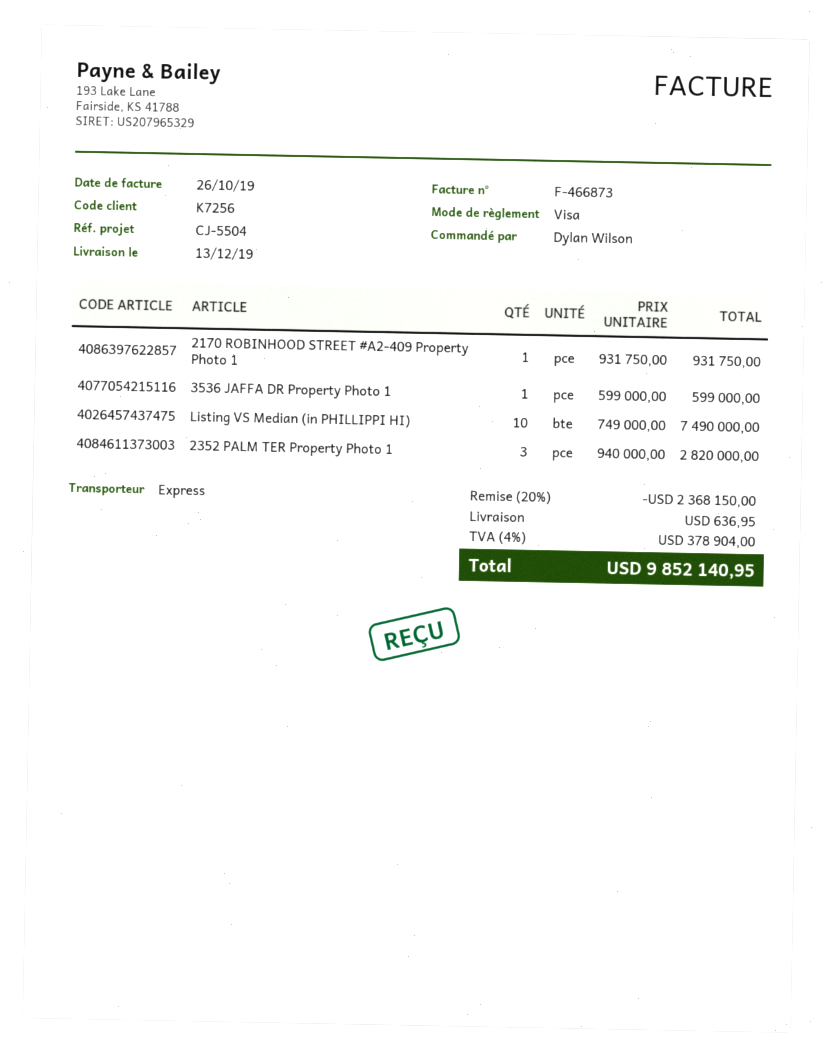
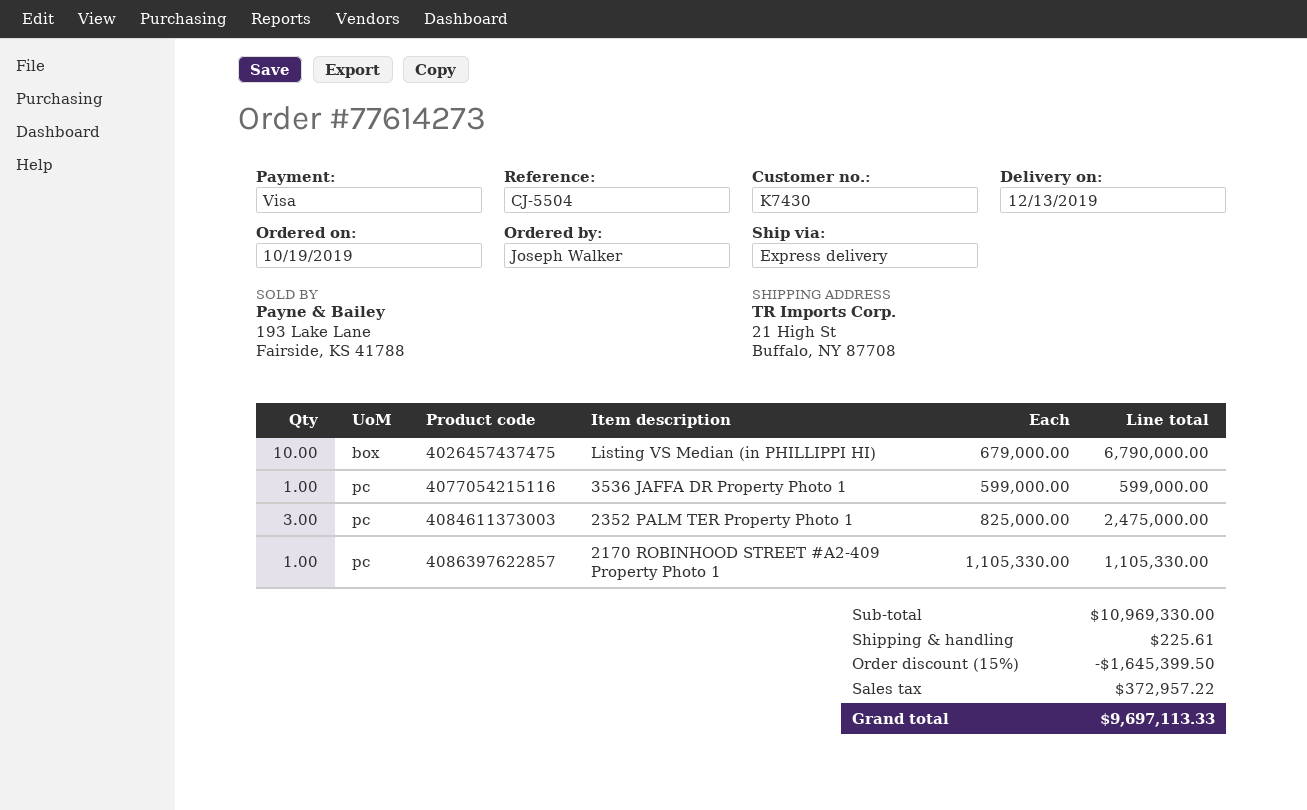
customer number: K7256 -> K7430
ordered by: Dylan Wilson -> Joseph Walker
2170 ROBINHOOD STREET #A2-409 Property Photo 1: 1 x 931750.00 = 931750.00 -> 1 x 1105330.00 = 1105330.00
Listing VS Median (in PHILLIPPI HI): 10 x 749000.00 = 7490000.00 -> 10 x 679000.00 = 6790000.00
2352 PALM TER Property Photo 1: 3 x 940000.00 = 2820000.00 -> 3 x 825000.00 = 2475000.00
discount: 20% = 2368150.00 -> 15% = 1645399.50
shipping: 636.95 -> 225.61
tax: 378904.00 -> 372957.22
total: 9852140.95 -> 9697113.33

